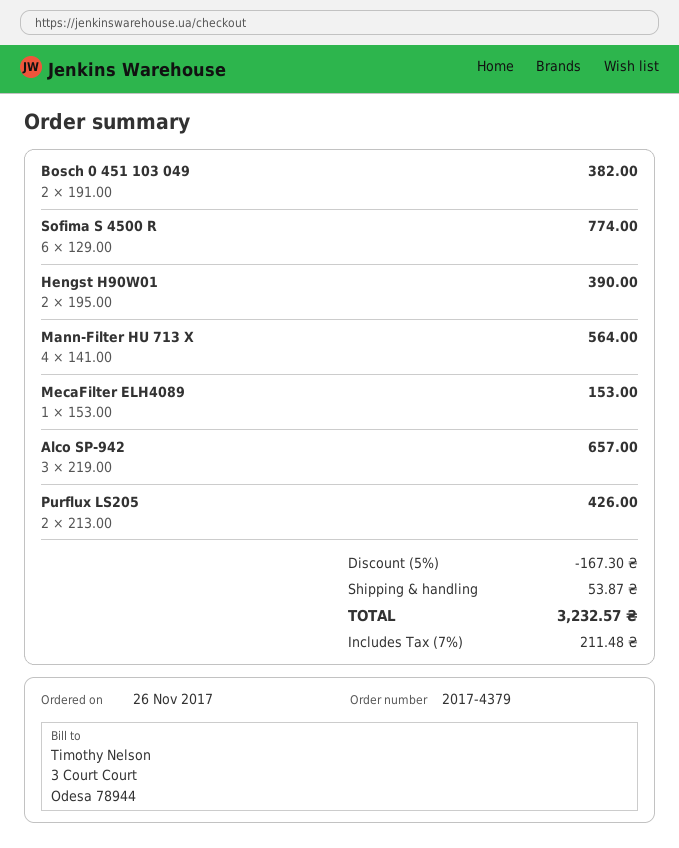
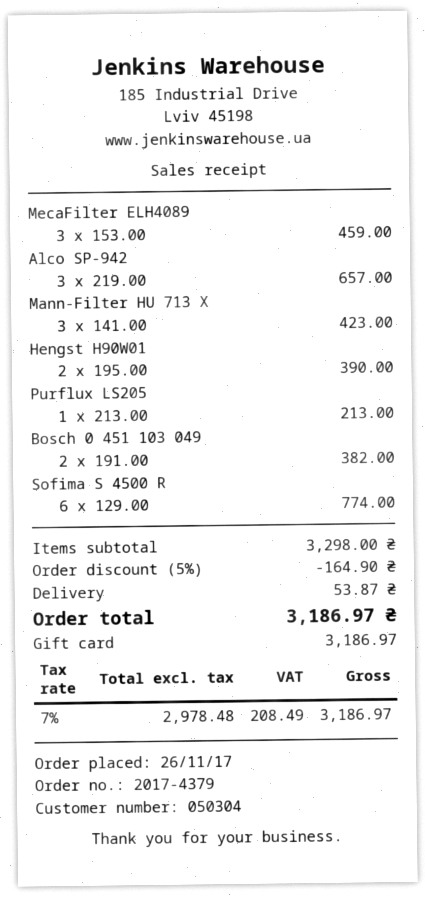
Mann-Filter HU 713 X: 4 x 141.00 = 564.00 -> 3 x 141.00 = 423.00
MecaFilter ELH4089: 1 x 153.00 = 153.00 -> 3 x 153.00 = 459.00
Purflux LS205: 2 x 213.00 = 426.00 -> 1 x 213.00 = 213.00
discount: 5% = 167.30 -> 5% = 164.90
tax: 7% = 211.48 -> 7% = 208.49
total: 3232.57 -> 3186.97

